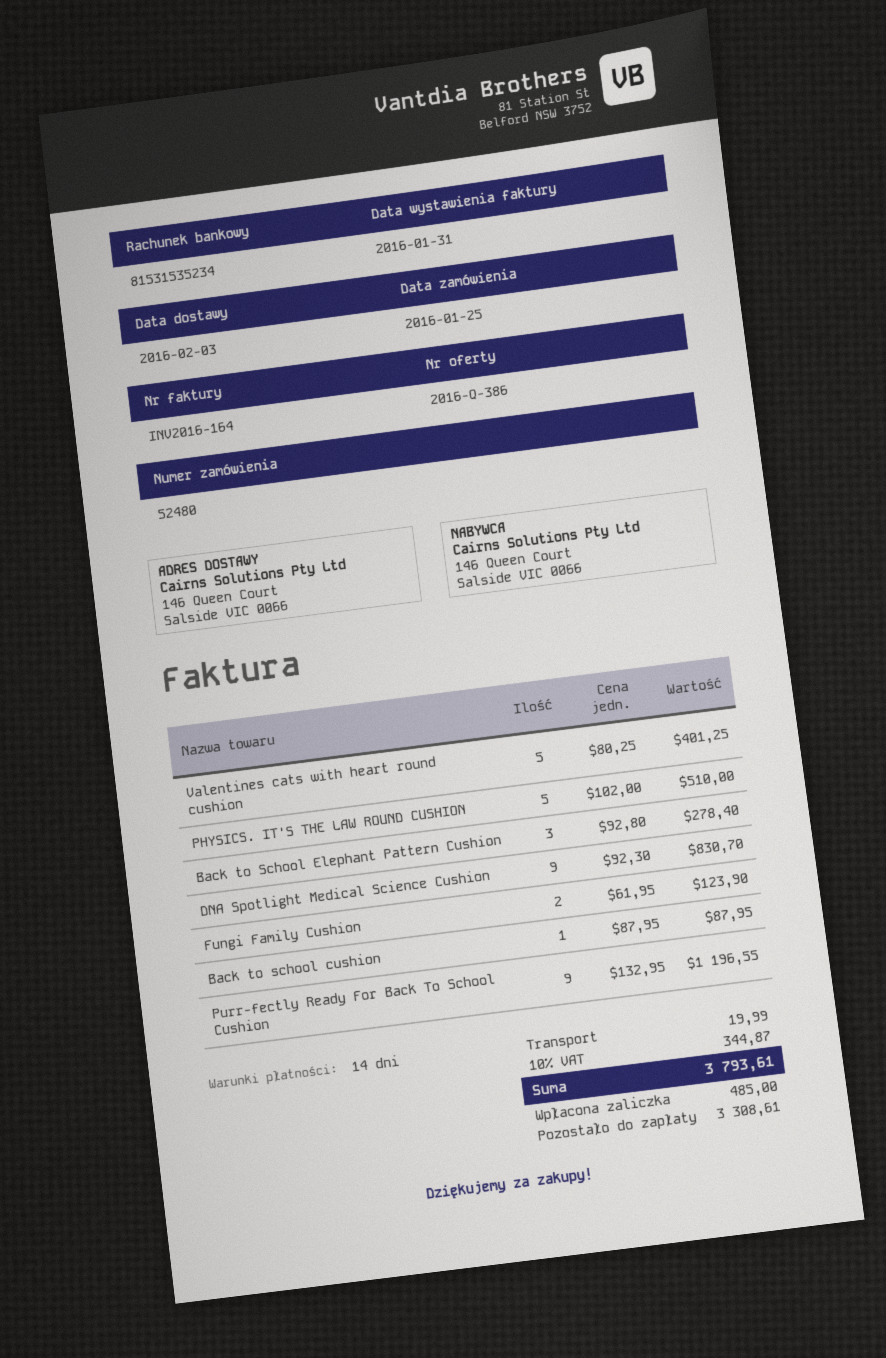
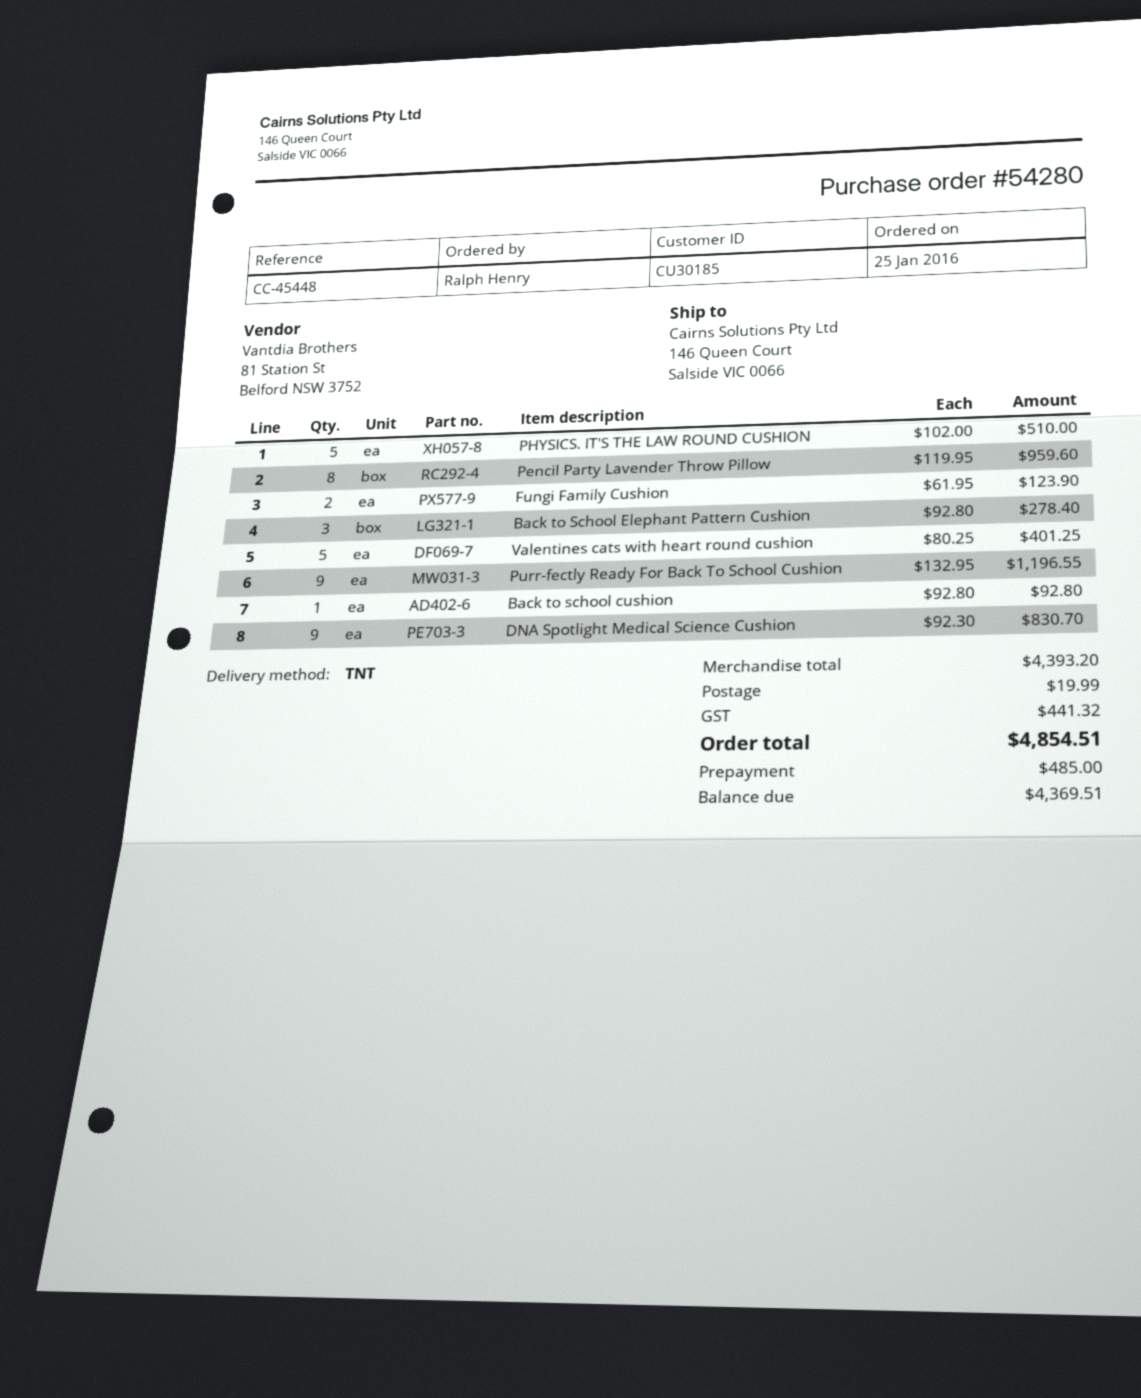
order number: 52480 -> 54280
Back to school cushion: 1 x 87.95 = 87.95 -> 1 x 92.80 = 92.80
Pencil Party Lavender Throw Pillow: none -> 8 x 119.95 = 959.60
tax: 344.87 -> 441.32
total: 3793.61 -> 4854.51
balance: 3308.61 -> 4369.51

